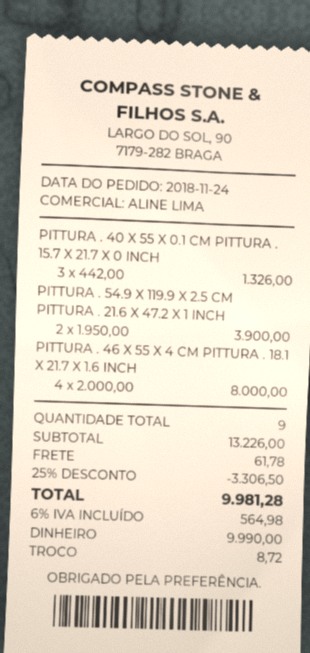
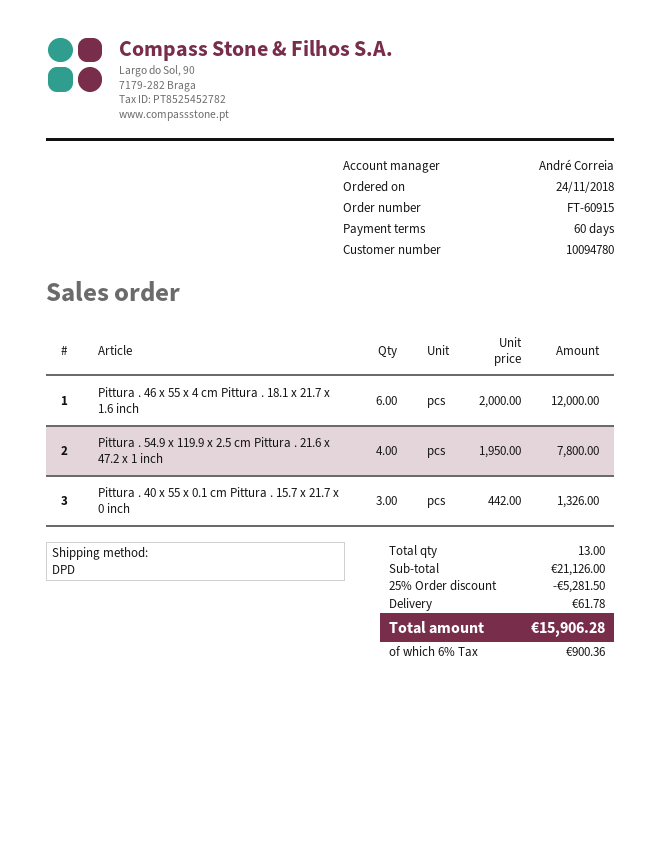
sales rep: ALINE LIMA -> André Correia
PITTURA . 54.9 X 119.9 X 2.5 CM PITTURA . 21.6 X 47.2 X 1 INCH: 2 x 1950.00 = 3900.00 -> 4 x 1950.00 = 7800.00
PITTURA . 46 X 55 X 4 CM PITTURA . 18.1 X 21.7 X 1.6 INCH: 4 x 2000.00 = 8000.00 -> 6 x 2000.00 = 12000.00
total quantity: 9 -> 13
subtotal: 13226.00 -> 21126.00
discount: 25% = 3306.50 -> 25% = 5281.50
tax: 6% = 564.98 -> 6% = 900.36
total: 9981.28 -> 15906.28

